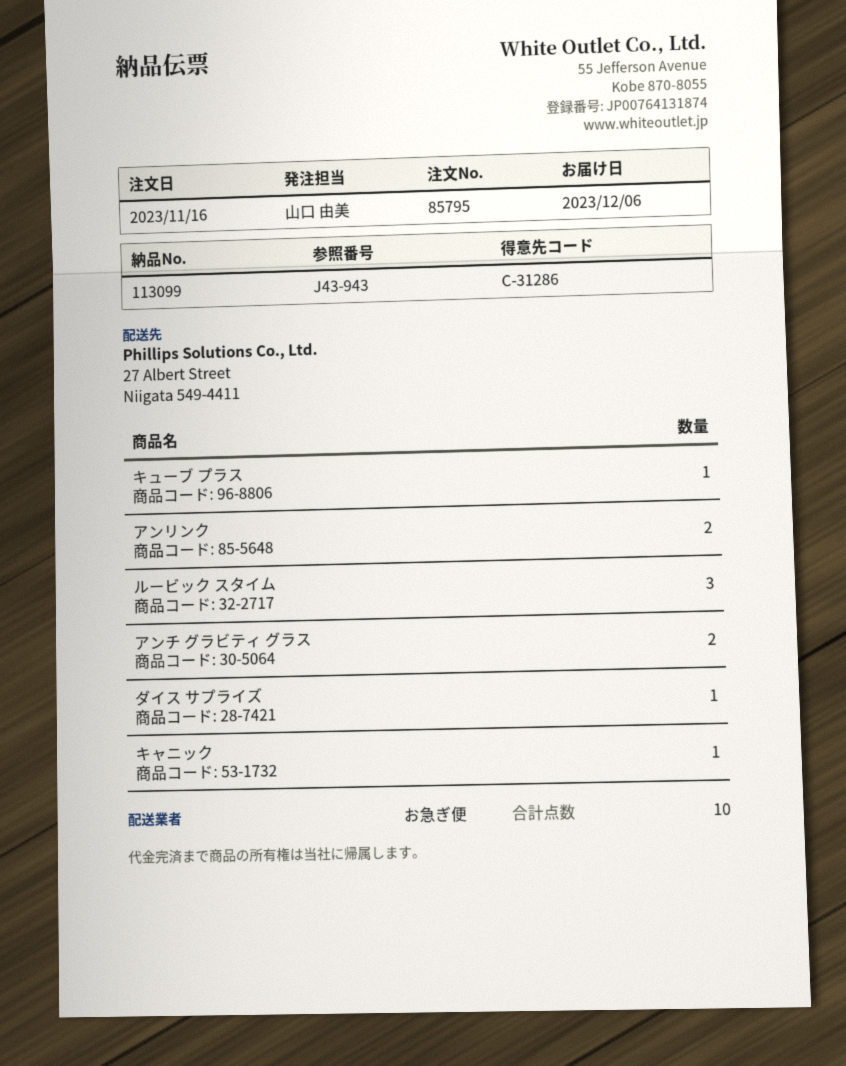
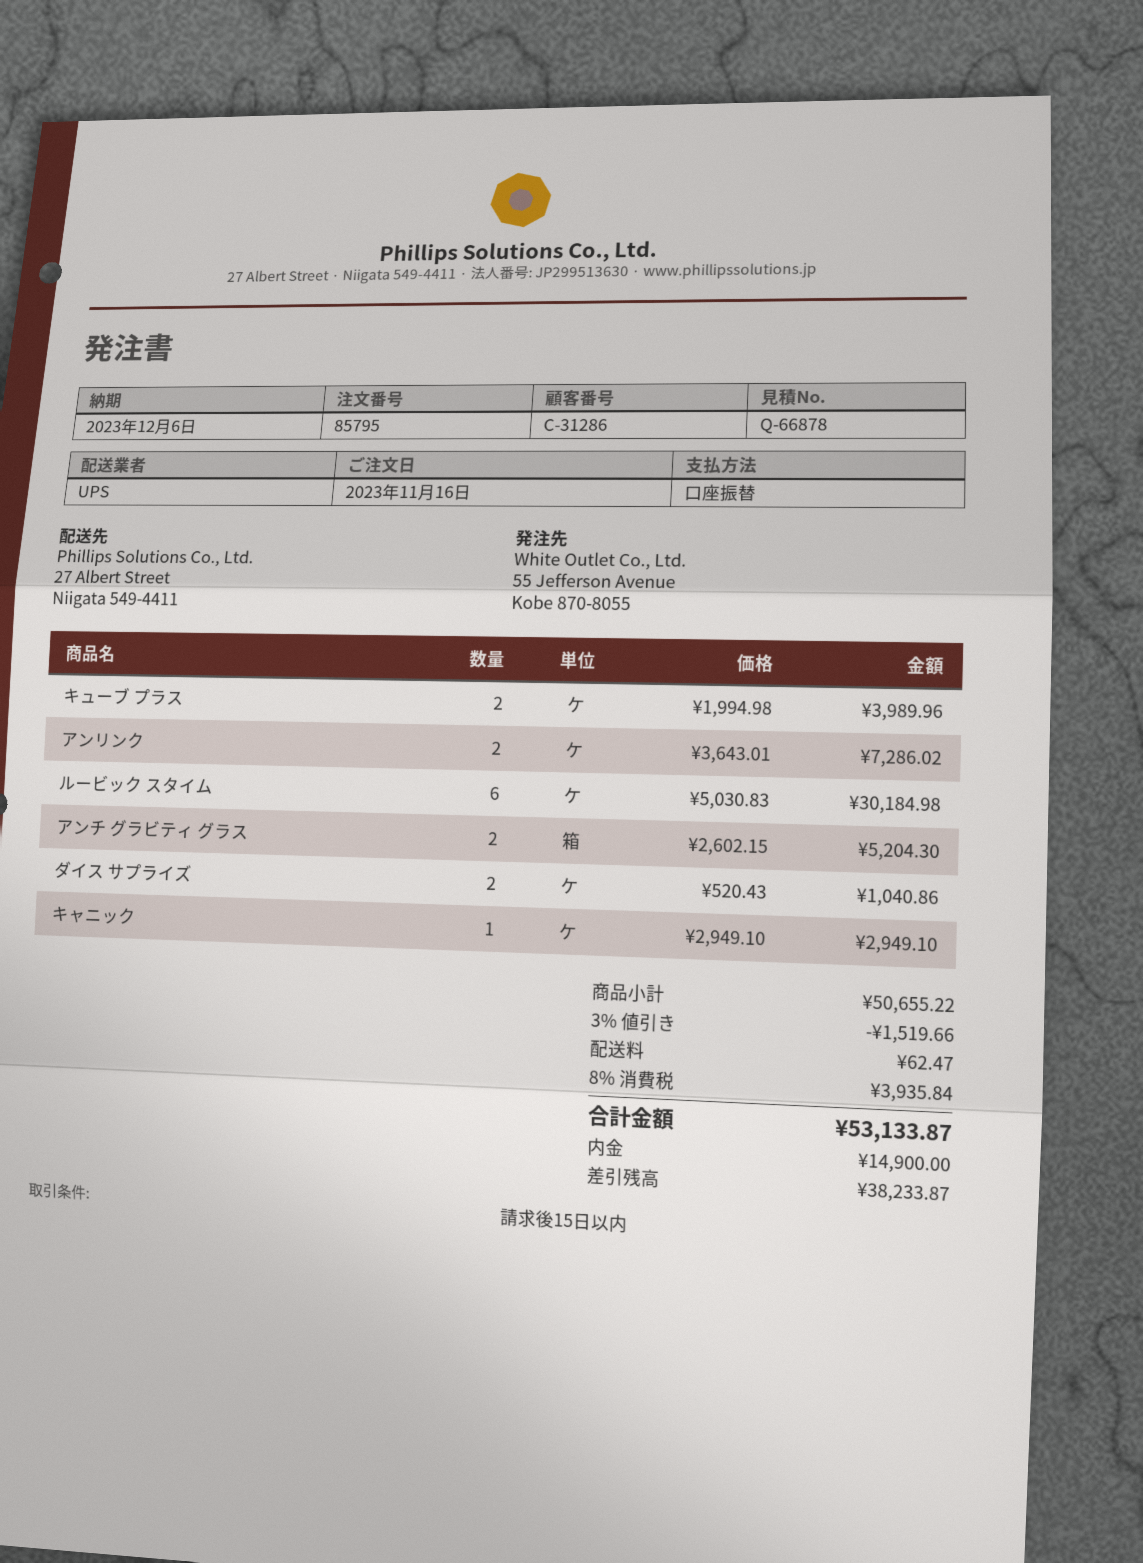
shipping method: express -> UPS
キューブ プラス: 1 -> 2
ルービック スタイム: 3 -> 6
ダイス サプライズ: 1 -> 2

